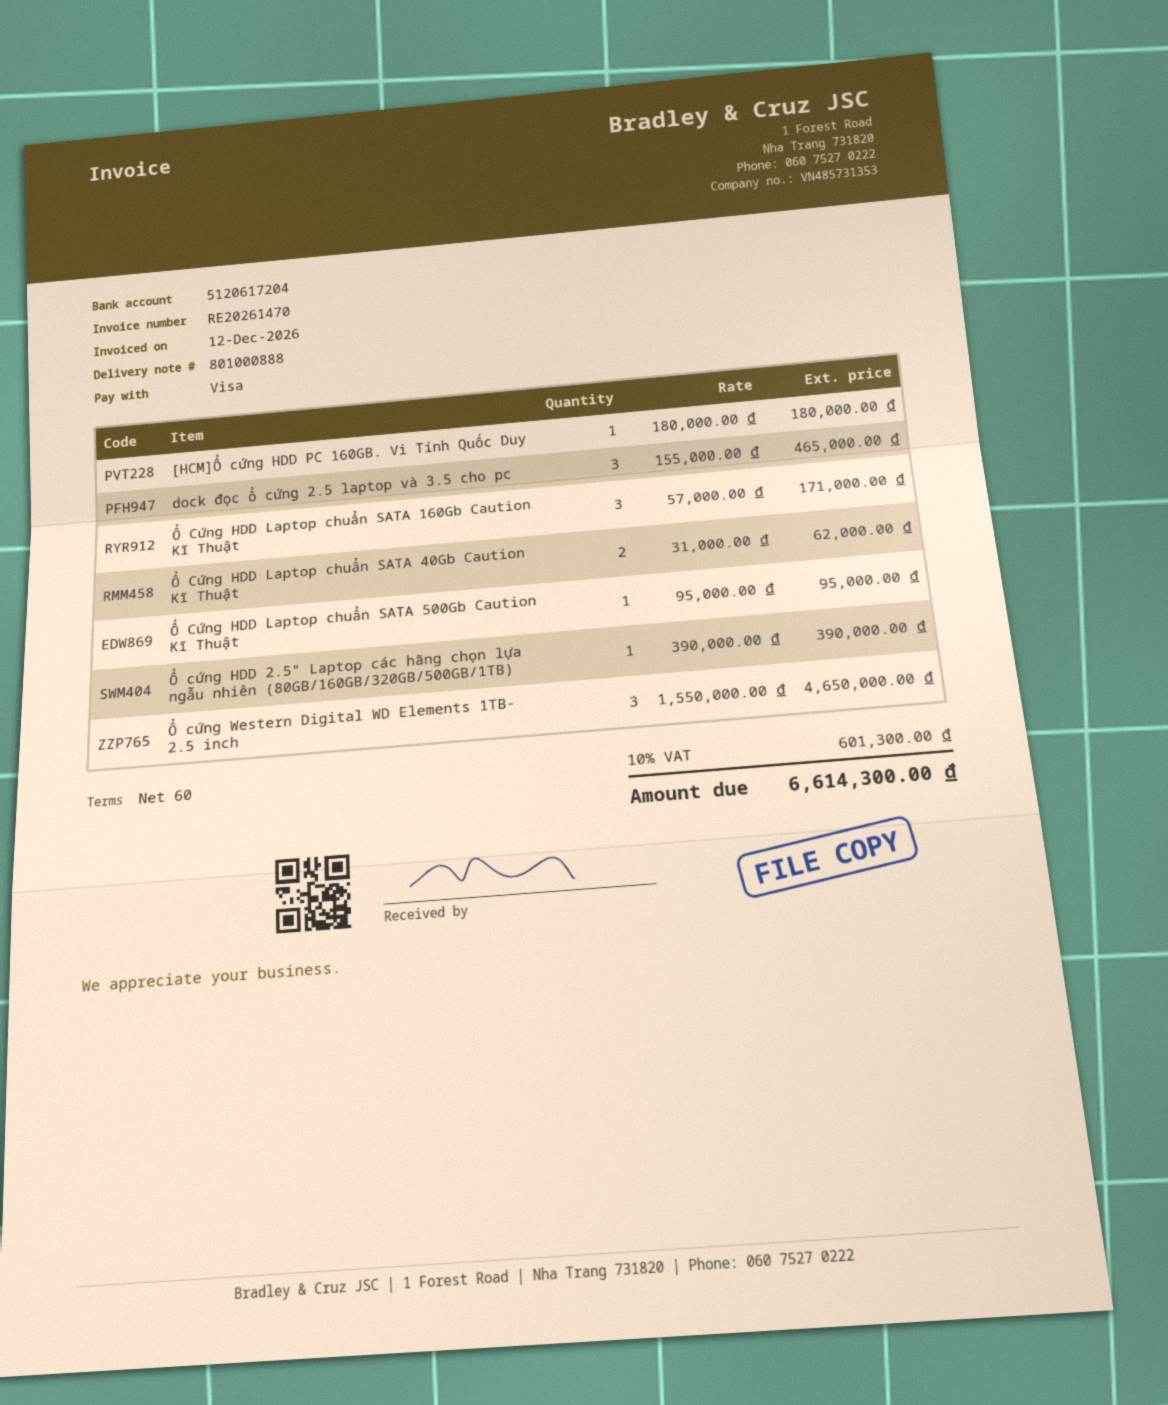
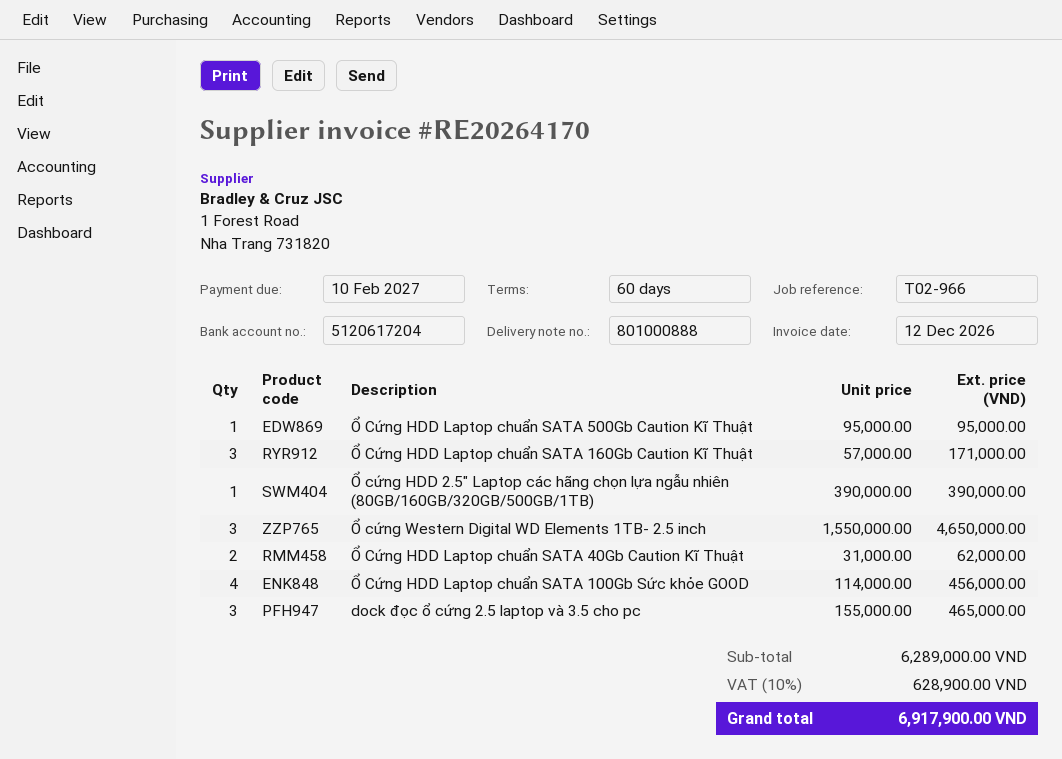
invoice number: RE20261470 -> RE20264170
[HCM]Ổ cứng HDD PC 160GB. Vi Tính Quốc Duy: 1 x 180000.00 = 180000.00 -> none
Ổ Cứng HDD Laptop chuẩn SATA 100Gb Sức khỏe GOOD: none -> 4 x 114000.00 = 456000.00
tax: 10% = 601300.00 -> 10% = 628900.00
total: 6614300.00 -> 6917900.00

